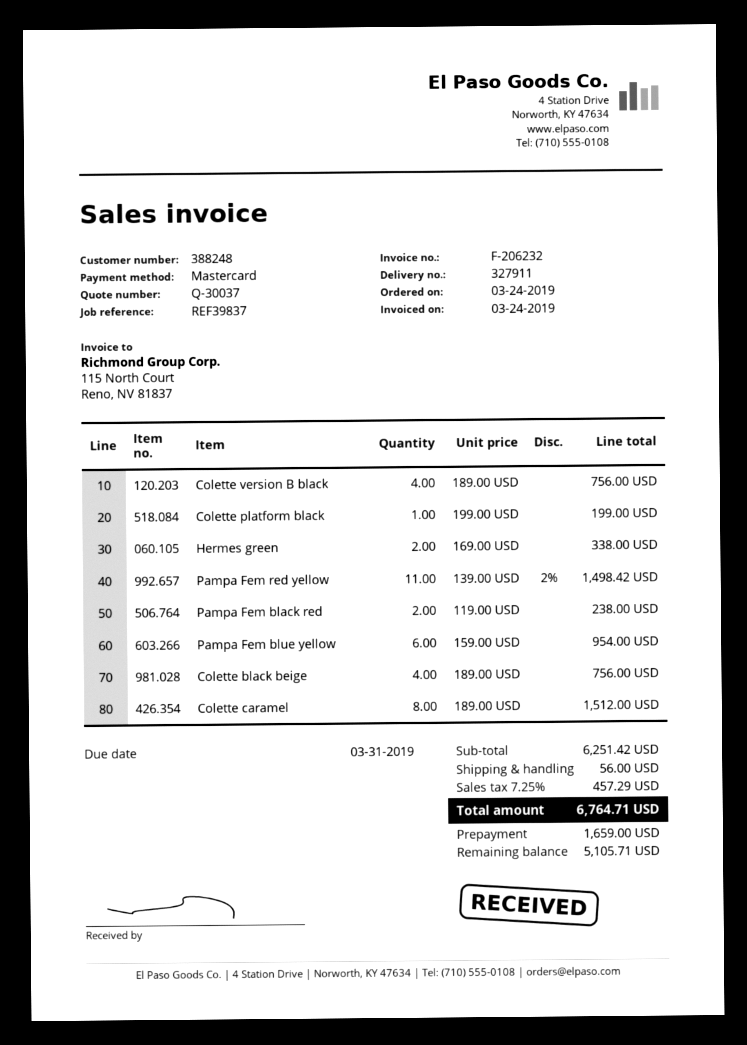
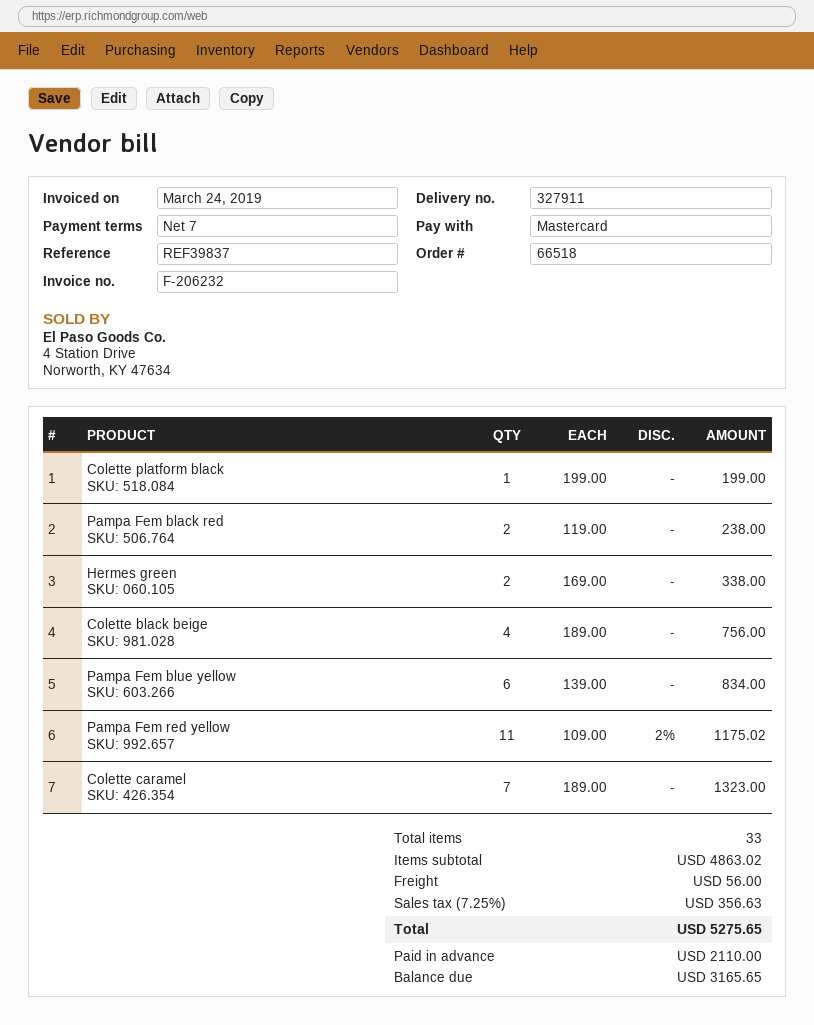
Colette version B black: 4 x 189.00 = 756.00 -> none
Pampa Fem red yellow: 11 x 139.00 - 2% = 1498.42 -> 11 x 109.00 - 2% = 1175.02
Pampa Fem blue yellow: 6 x 159.00 = 954.00 -> 6 x 139.00 = 834.00
Colette caramel: 8 x 189.00 = 1512.00 -> 7 x 189.00 = 1323.00
subtotal: 6251.42 -> 4863.02
tax: 7.25% = 457.29 -> 7.25% = 356.63
total: 6764.71 -> 5275.65
deposit: 1659.00 -> 2110.00
balance: 5105.71 -> 3165.65

